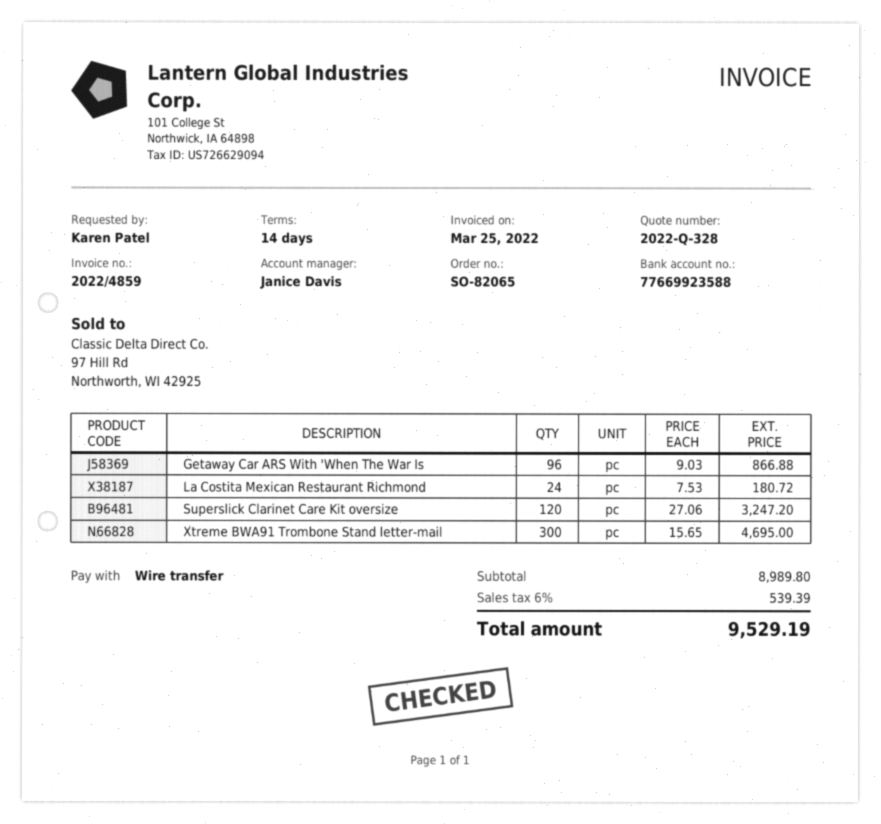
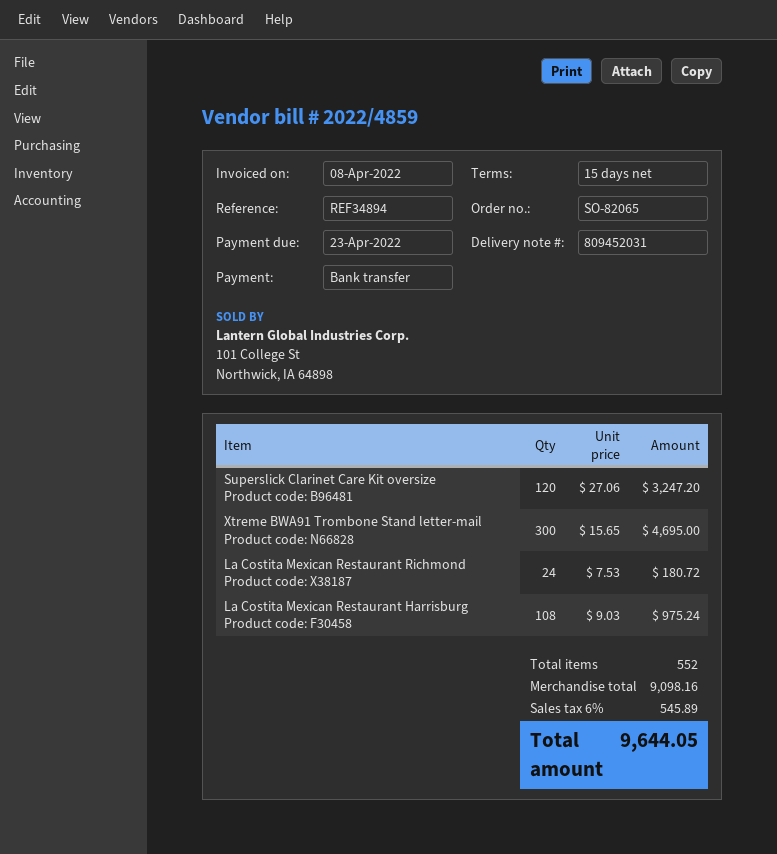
invoice date: 2022-03-25 -> 2022-04-08
payment terms: 14 days -> 15 days
Getaway Car ARS With 'When The War Is: 96 x 9.03 = 866.88 -> none
La Costita Mexican Restaurant Harrisburg: none -> 108 x 9.03 = 975.24
subtotal: 8989.80 -> 9098.16
tax: 6% = 539.39 -> 6% = 545.89
total: 9529.19 -> 9644.05

